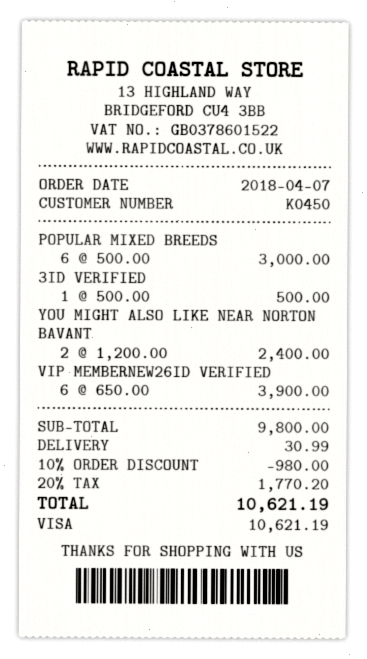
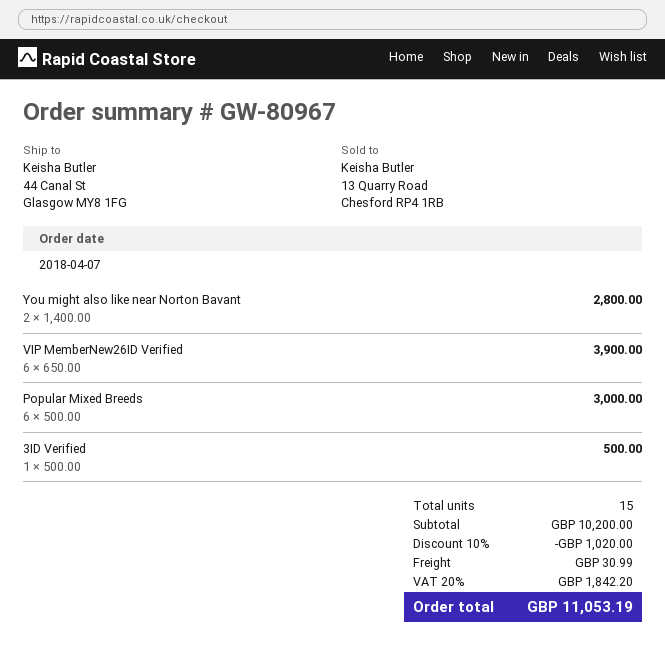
YOU MIGHT ALSO LIKE NEAR NORTON BAVANT: 2 x 1200.00 = 2400.00 -> 2 x 1400.00 = 2800.00
subtotal: 9800.00 -> 10200.00
discount: 10% = 980.00 -> 10% = 1020.00
tax: 20% = 1770.20 -> 20% = 1842.20
total: 10621.19 -> 11053.19

